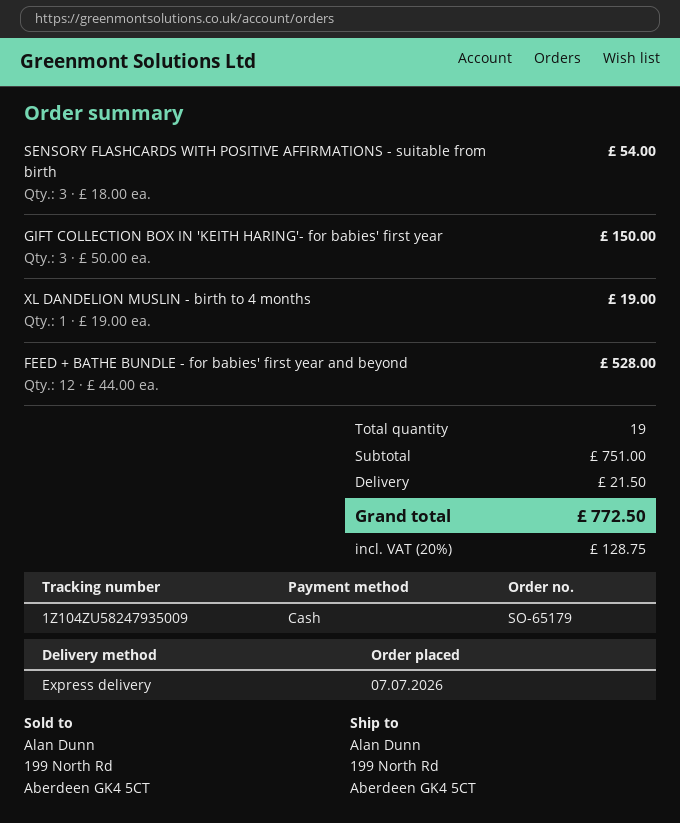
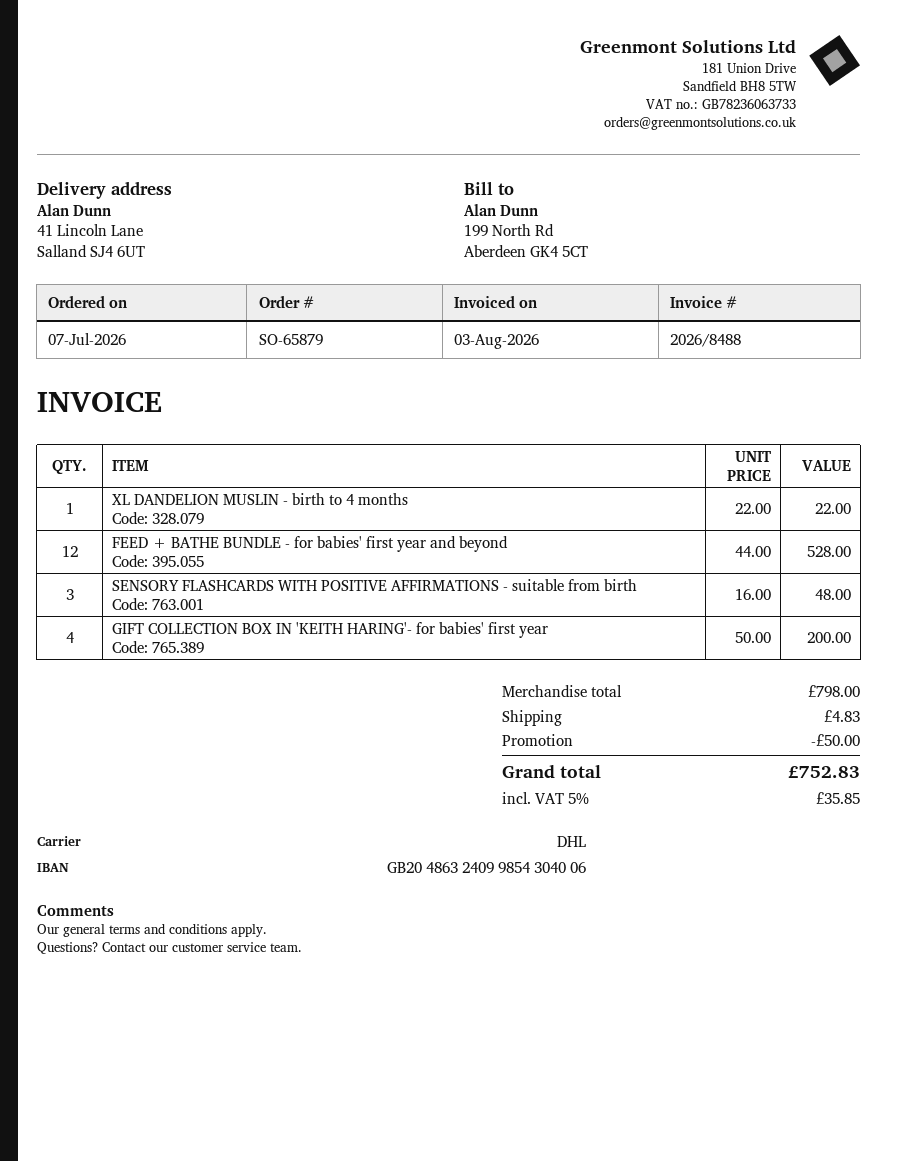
order number: SO-65179 -> SO-65879
shipping method: express -> DHL
ship to: 199 North Rd, Aberdeen GK4 5CT -> 41 Lincoln Lane, Salland SJ4 6UT
SENSORY FLASHCARDS WITH POSITIVE AFFIRMATIONS - suitable from birth: 3 x 18.00 = 54.00 -> 3 x 16.00 = 48.00
GIFT COLLECTION BOX IN 'KEITH HARING'- for babies' first year: 3 x 50.00 = 150.00 -> 4 x 50.00 = 200.00
XL DANDELION MUSLIN - birth to 4 months: 1 x 19.00 = 19.00 -> 1 x 22.00 = 22.00
subtotal: 751.00 -> 798.00
discount: none -> 50.00
shipping: 21.50 -> 4.83
tax: 20% = 128.75 -> 5% = 35.85
total: 772.50 -> 752.83

